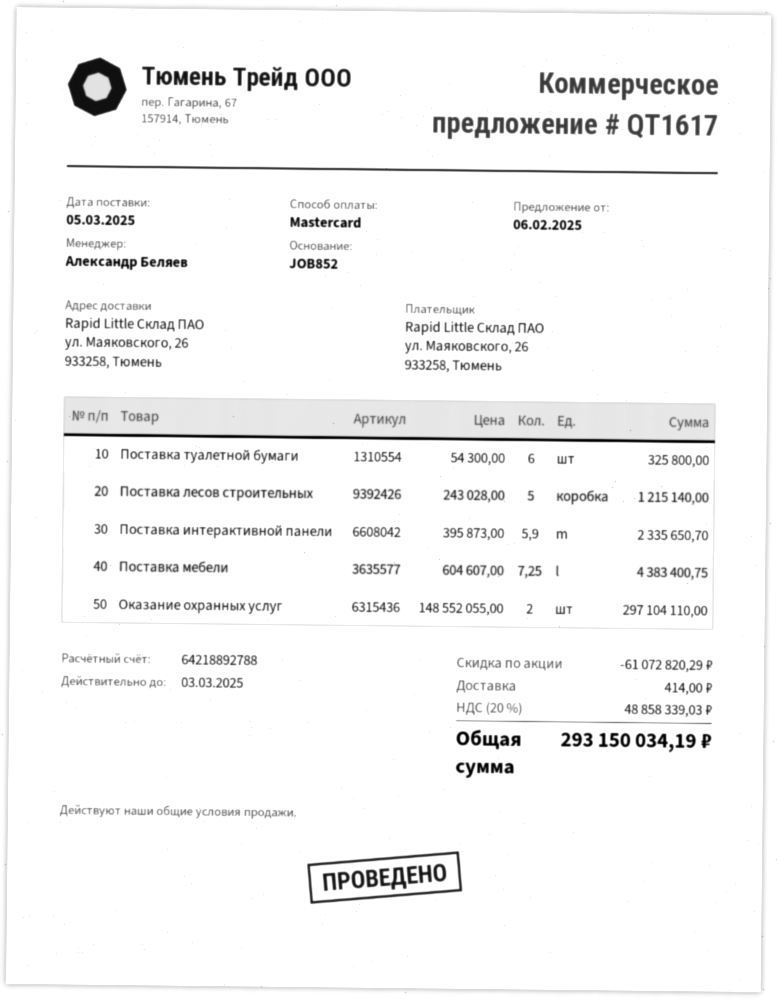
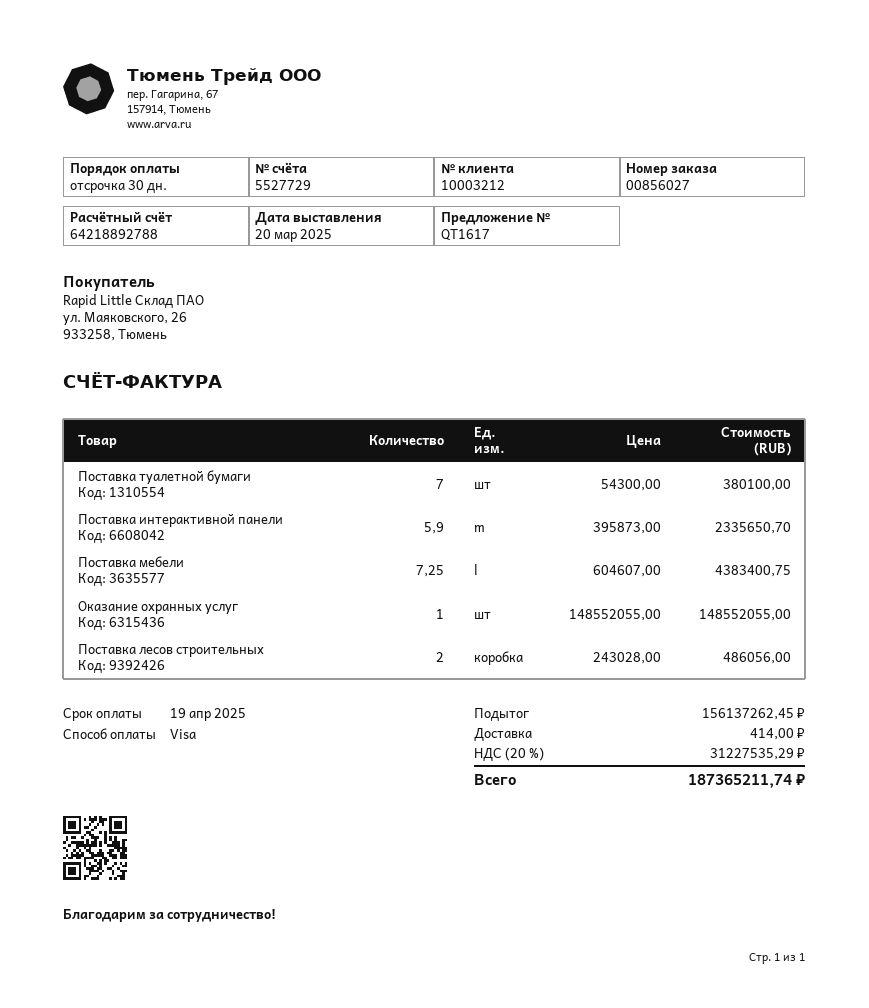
payment method: Mastercard -> Visa
Поставка туалетной бумаги: 6 x 54300.00 = 325800.00 -> 7 x 54300.00 = 380100.00
Поставка лесов строительных: 5 x 243028.00 = 1215140.00 -> 2 x 243028.00 = 486056.00
Оказание охранных услуг: 2 x 148552055.00 = 297104110.00 -> 1 x 148552055.00 = 148552055.00
discount: 61072820.29 -> none
tax: 20% = 48858339.03 -> 20% = 31227535.29
total: 293150034.19 -> 187365211.74

